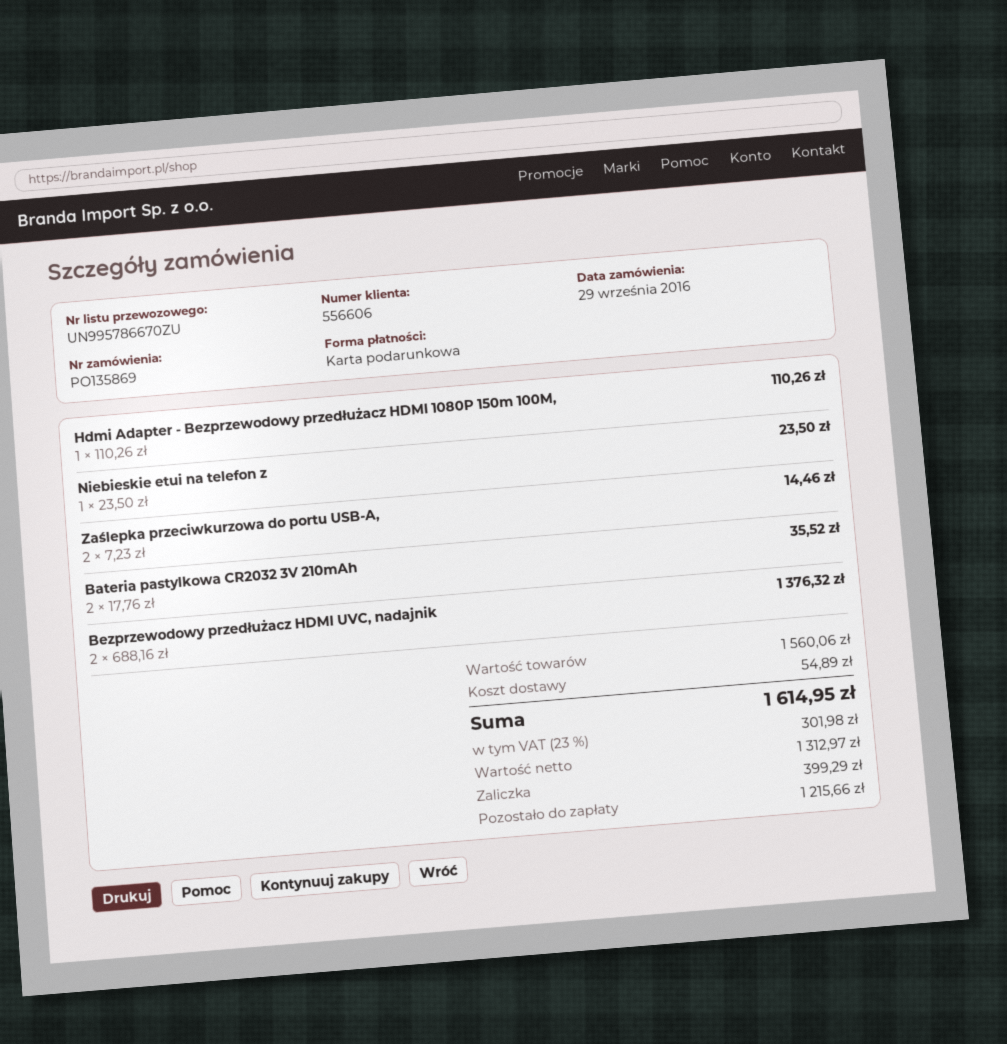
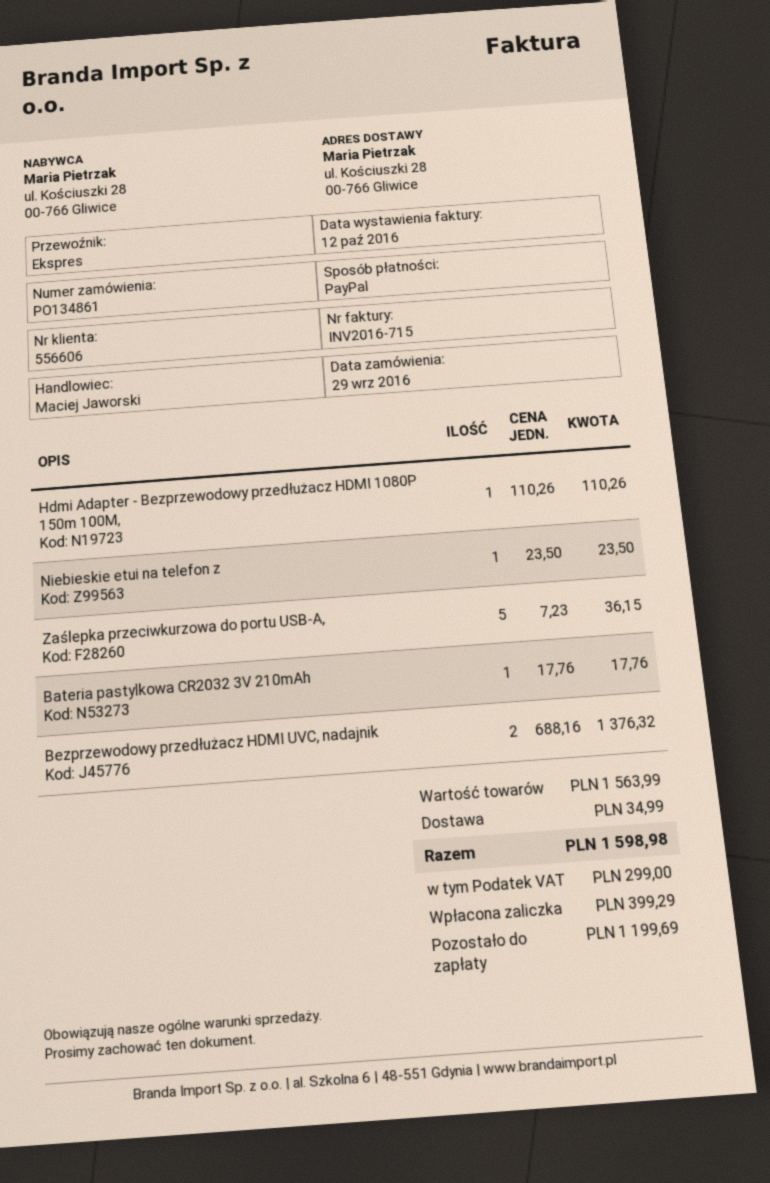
order number: PO135869 -> PO134861
payment method: gift card -> PayPal
Zaślepka przeciwkurzowa do portu USB-A,: 2 x 7.23 = 14.46 -> 5 x 7.23 = 36.15
Bateria pastylkowa CR2032 3V 210mAh: 2 x 17.76 = 35.52 -> 1 x 17.76 = 17.76
subtotal: 1560.06 -> 1563.99
shipping: 54.89 -> 34.99
tax: 301.98 -> 299.00
total: 1614.95 -> 1598.98
balance: 1215.66 -> 1199.69

